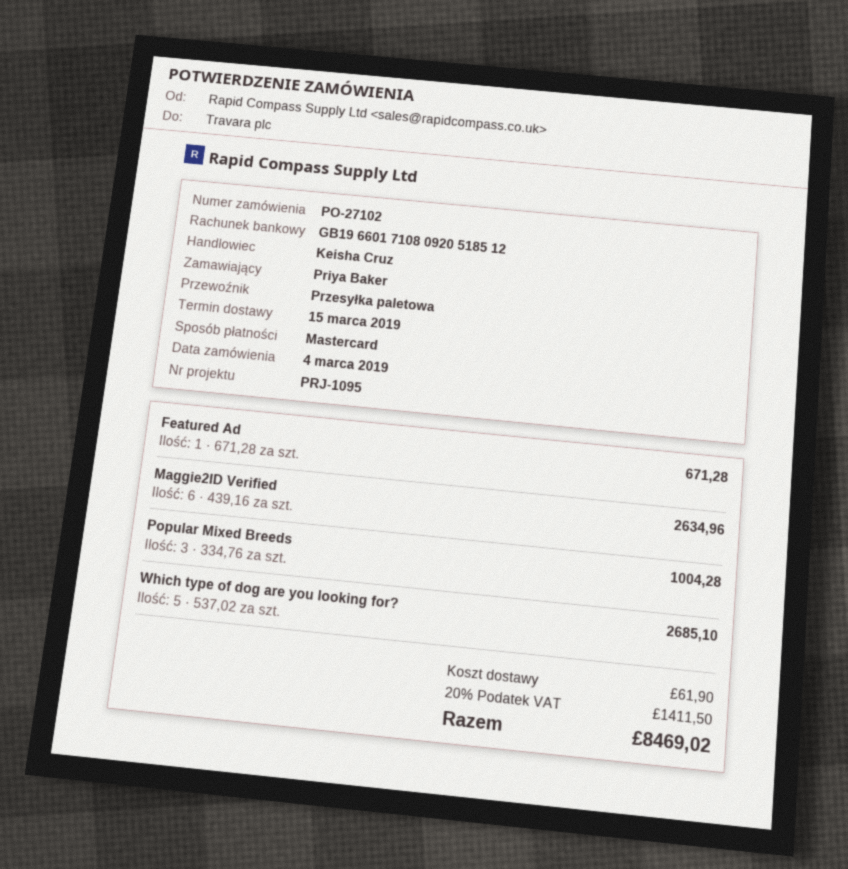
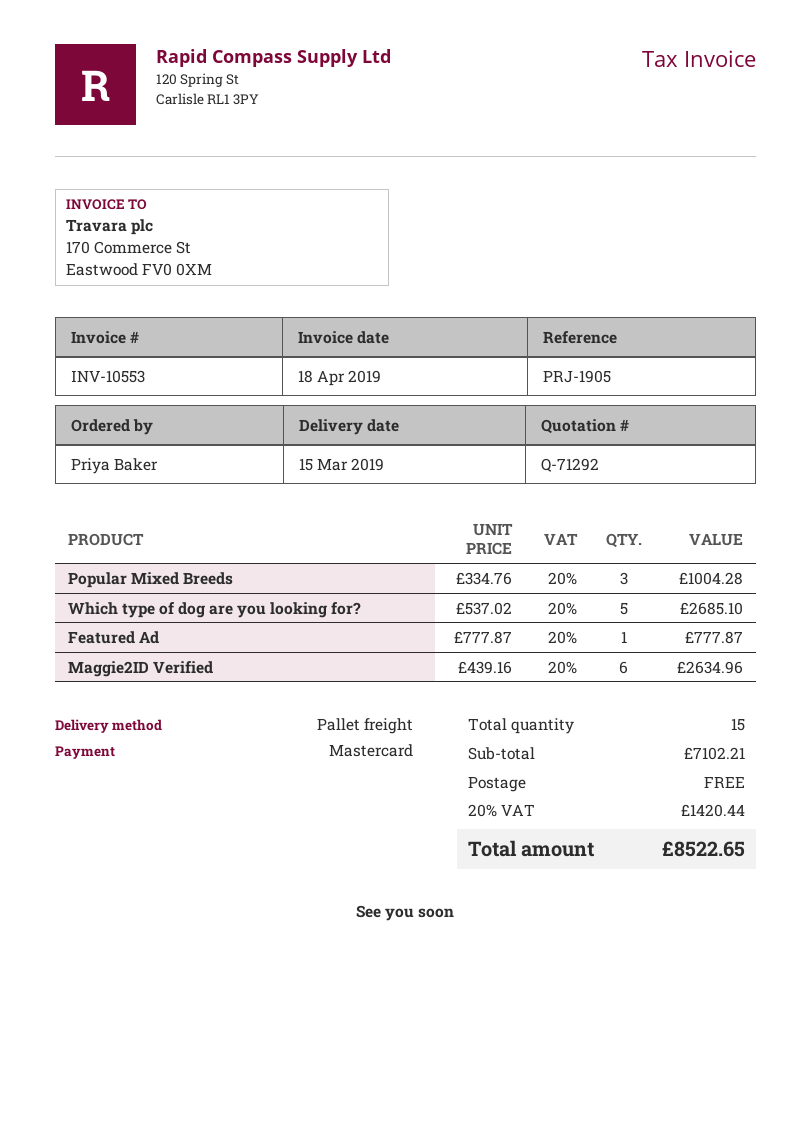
reference: PRJ-1095 -> PRJ-1905
Featured Ad: 1 x 671.28 = 671.28 -> 1 x 777.87 = 777.87
shipping: 61.90 -> 0.00
tax: 20% = 1411.50 -> 20% = 1420.44
total: 8469.02 -> 8522.65

